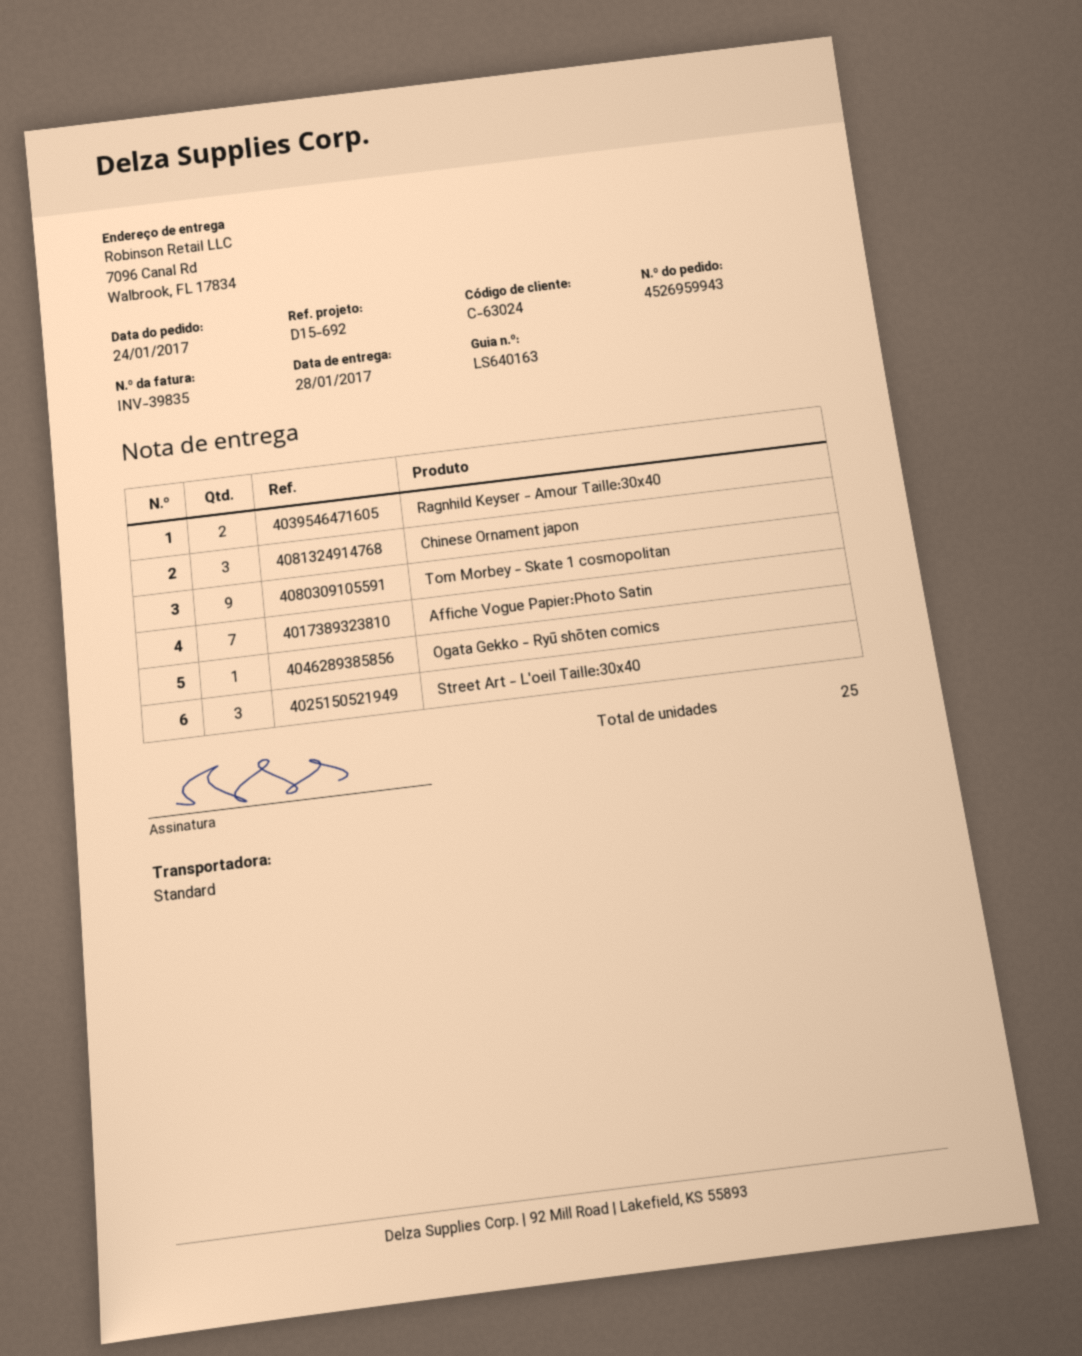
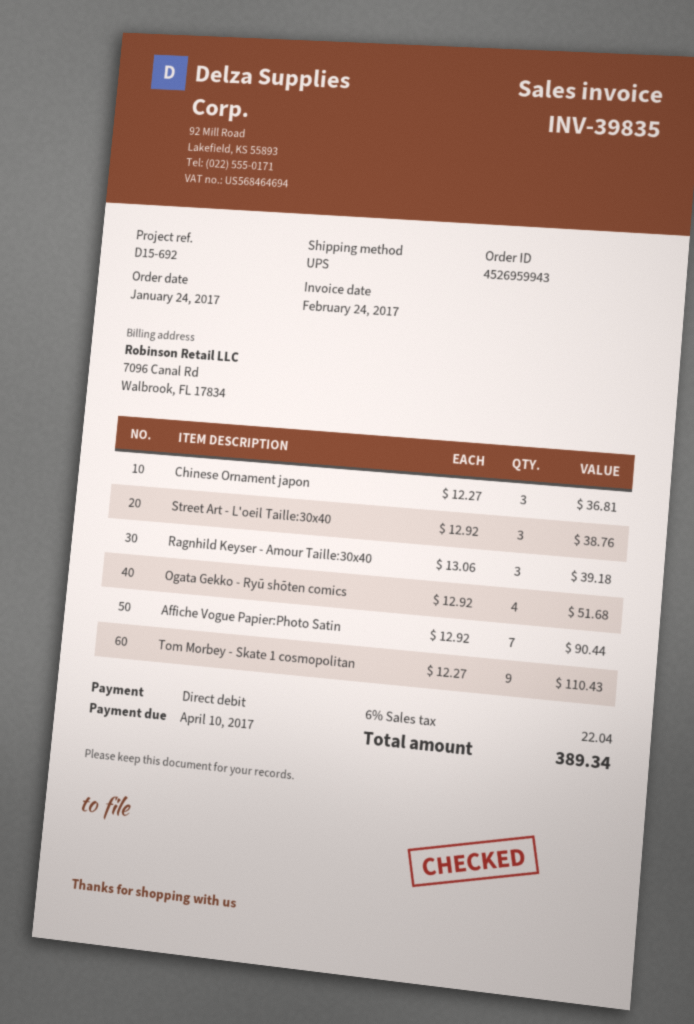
shipping method: standard -> UPS
Ragnhild Keyser - Amour Taille:30x40: 2 -> 3
Ogata Gekko - Ryū shōten comics: 1 -> 4

